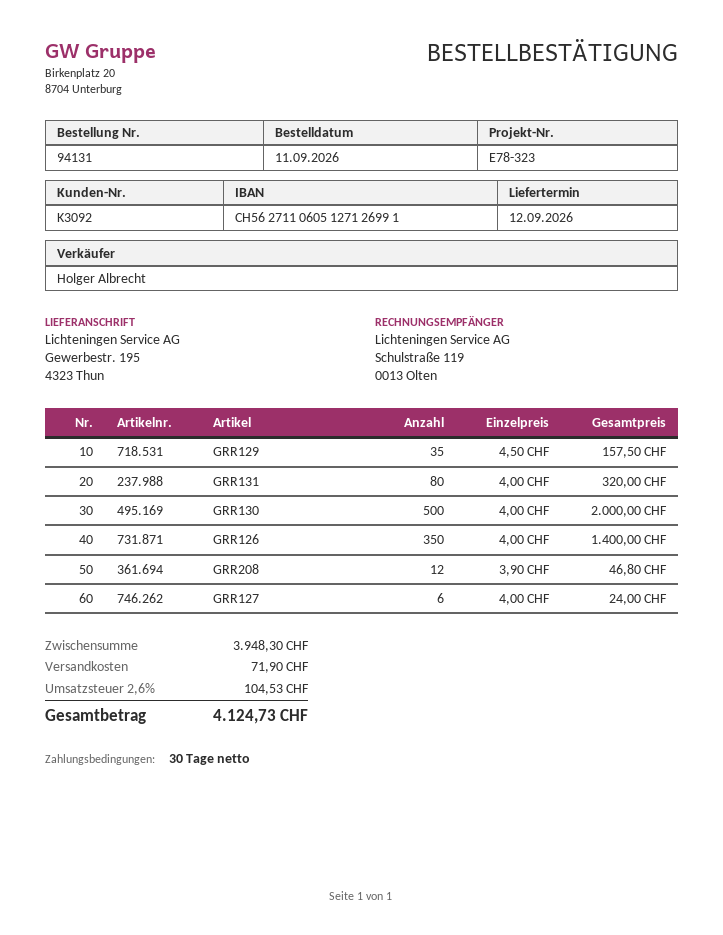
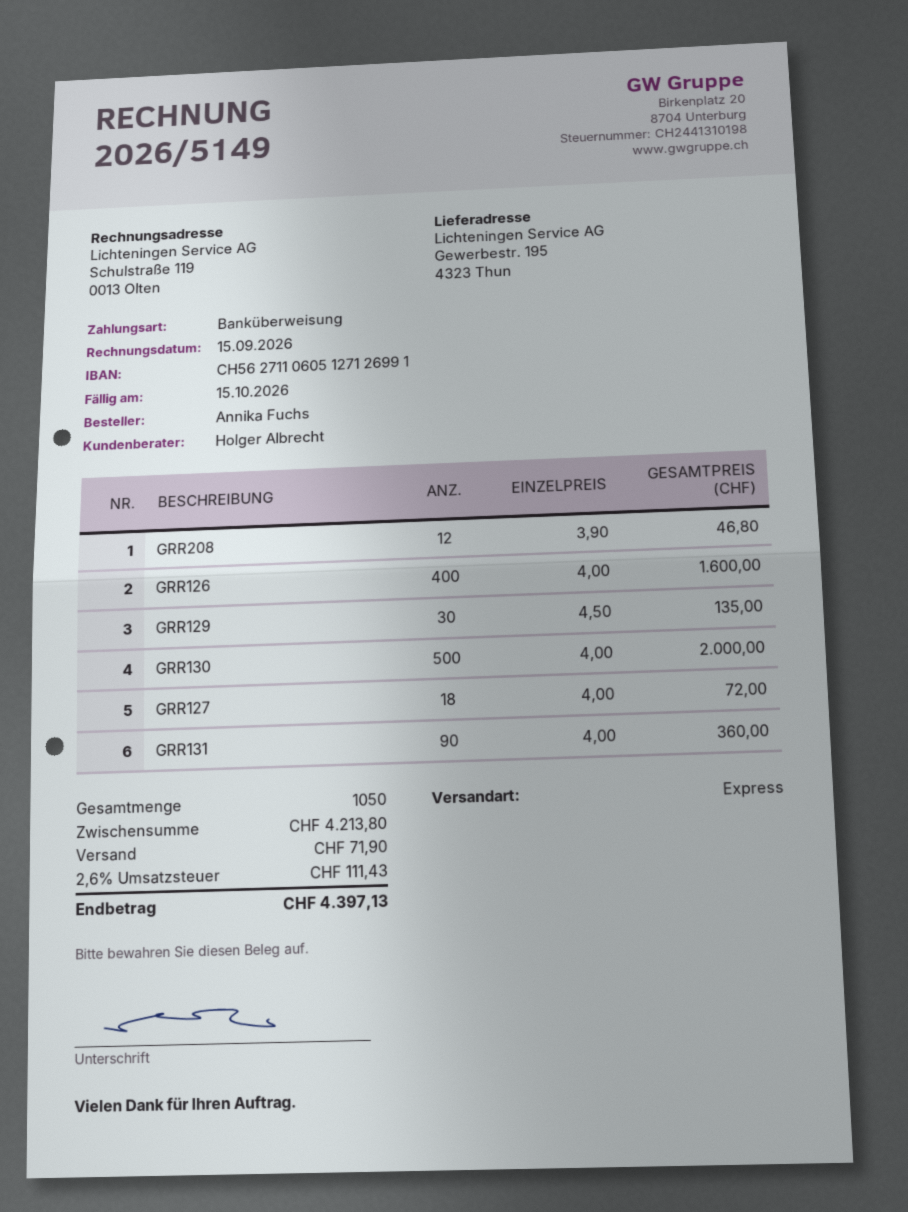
GRR129: 35 x 4.50 = 157.50 -> 30 x 4.50 = 135.00
GRR131: 80 x 4.00 = 320.00 -> 90 x 4.00 = 360.00
GRR126: 350 x 4.00 = 1400.00 -> 400 x 4.00 = 1600.00
GRR127: 6 x 4.00 = 24.00 -> 18 x 4.00 = 72.00
subtotal: 3948.30 -> 4213.80
tax: 2.6% = 104.53 -> 2.6% = 111.43
total: 4124.73 -> 4397.13

